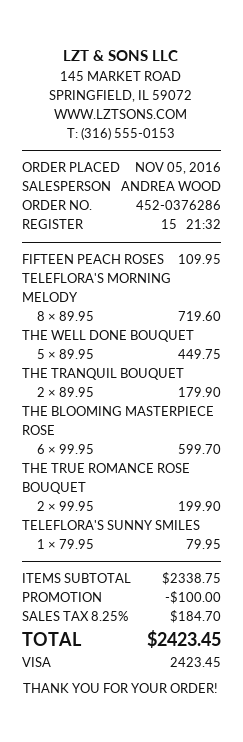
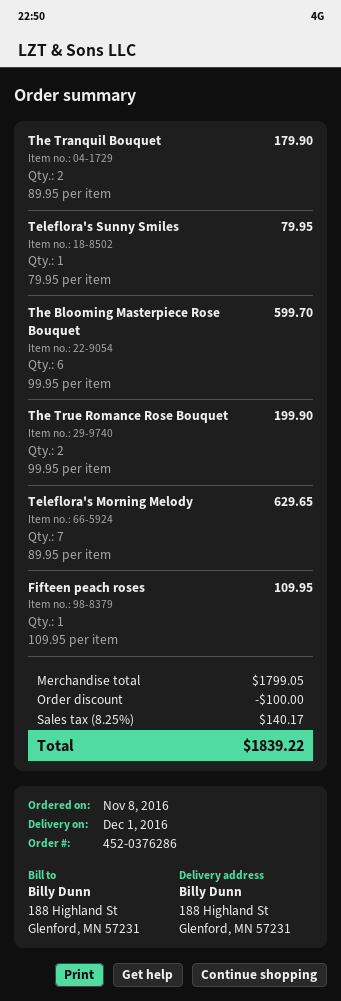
order date: 2016-11-05 -> 2016-11-08
TELEFLORA'S MORNING MELODY: 8 x 89.95 = 719.60 -> 7 x 89.95 = 629.65
THE WELL DONE BOUQUET: 5 x 89.95 = 449.75 -> none
subtotal: 2338.75 -> 1799.05
tax: 8.25% = 184.70 -> 8.25% = 140.17
total: 2423.45 -> 1839.22

